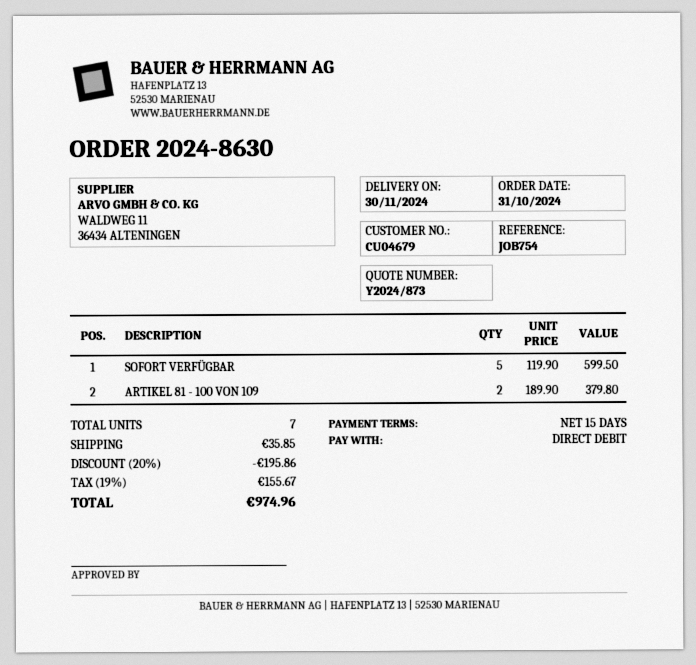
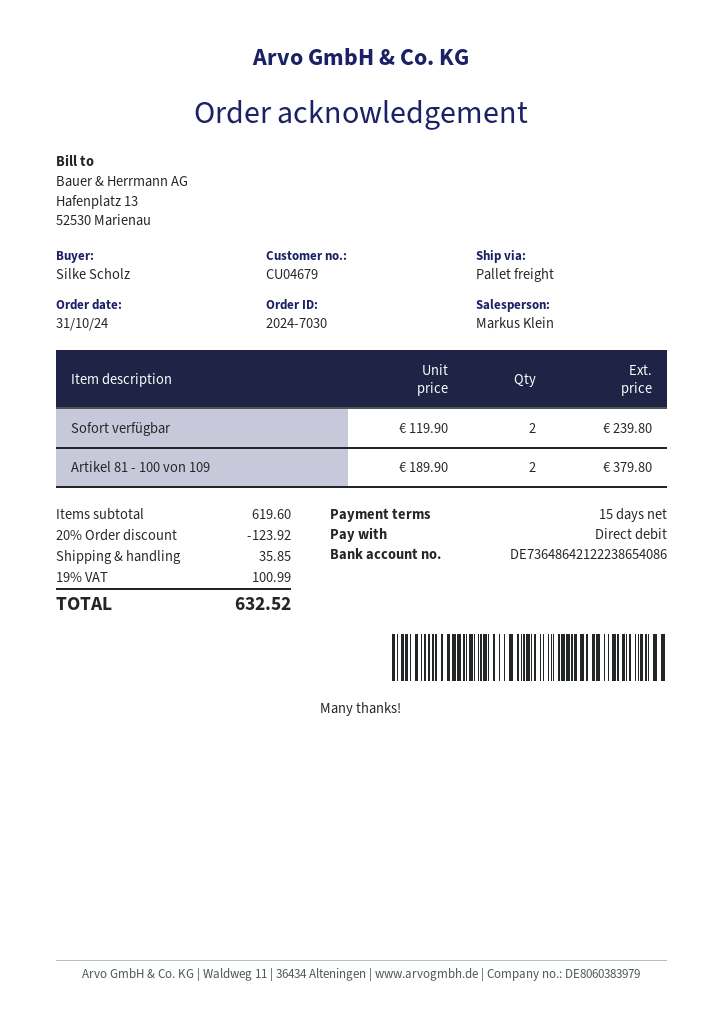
order number: 2024-8630 -> 2024-7030
SOFORT VERFÜGBAR: 5 x 119.90 = 599.50 -> 2 x 119.90 = 239.80
discount: 20% = 195.86 -> 20% = 123.92
tax: 19% = 155.67 -> 19% = 100.99
total: 974.96 -> 632.52

